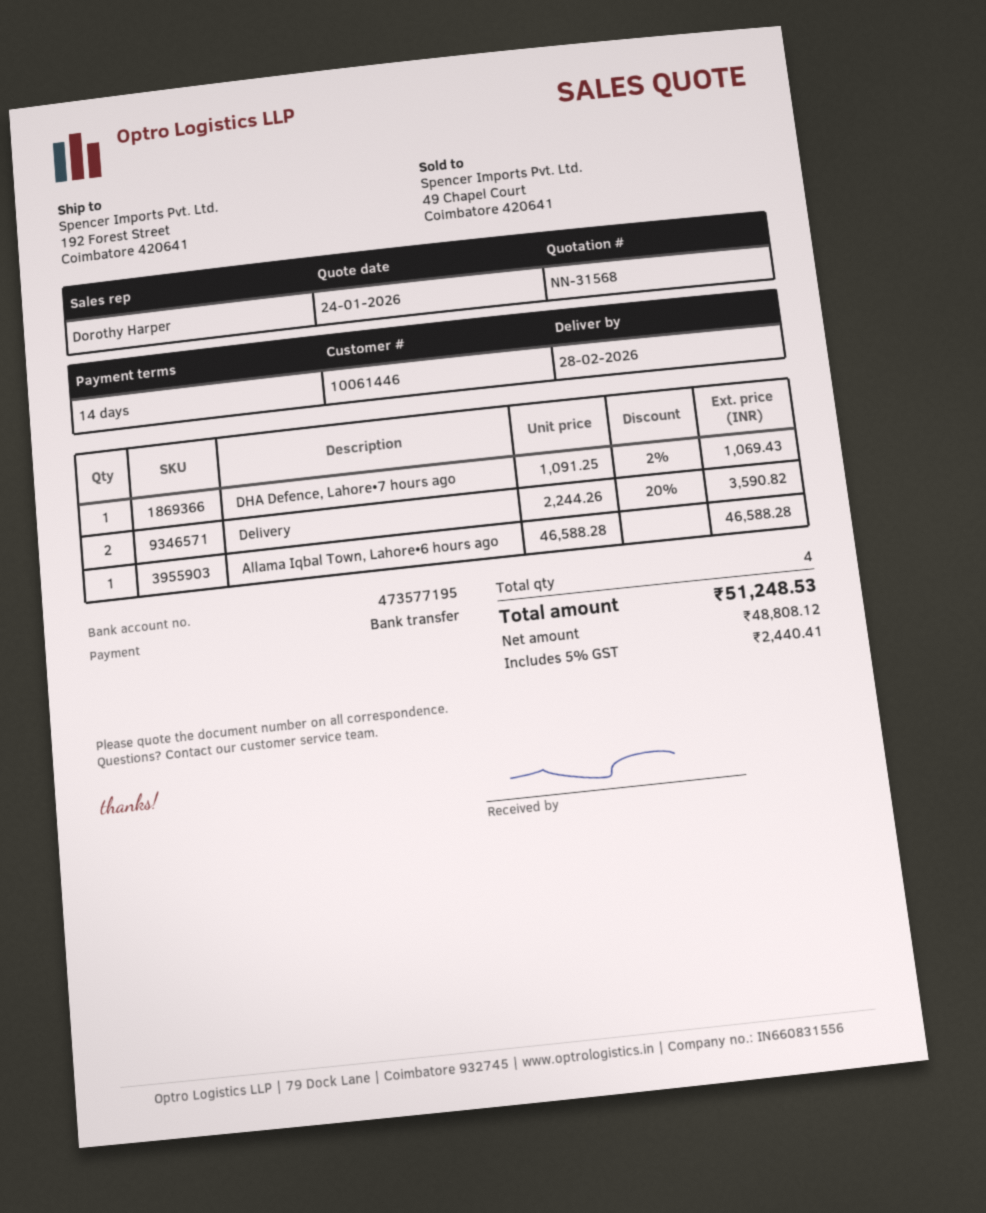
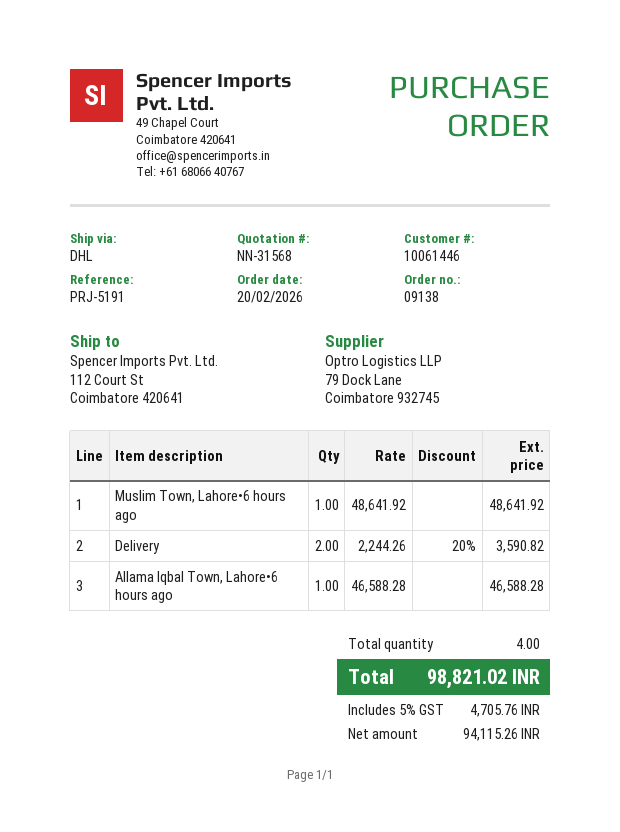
ship to: 192 Forest Street, Coimbatore 420641 -> 112 Court St, Coimbatore 420641
DHA Defence, Lahore•7 hours ago: 1 x 1091.25 - 2% = 1069.43 -> none
Muslim Town, Lahore•6 hours ago: none -> 1 x 48641.92 = 48641.92
net: 48808.12 -> 94115.26
tax: 5% = 2440.41 -> 5% = 4705.76
total: 51248.53 -> 98821.02

